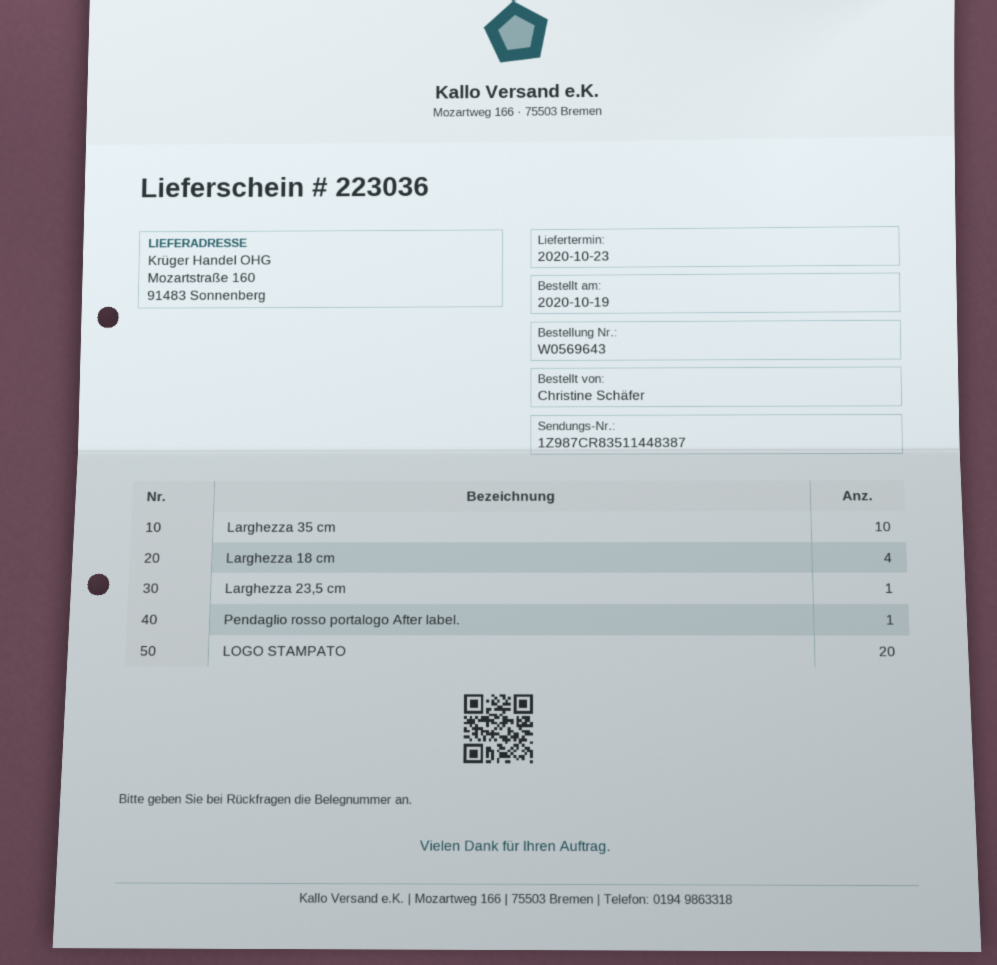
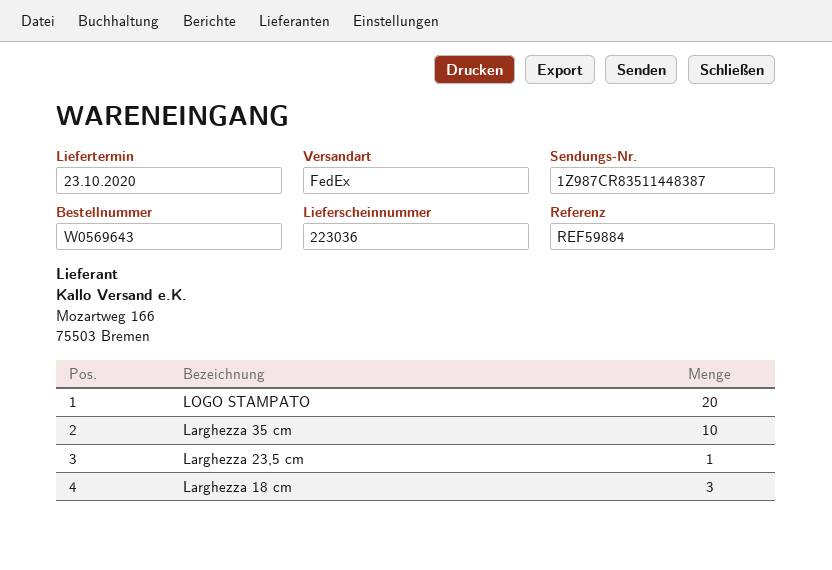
Larghezza 18 cm: 4 -> 3
Pendaglio rosso portalogo After label.: 1 -> none

